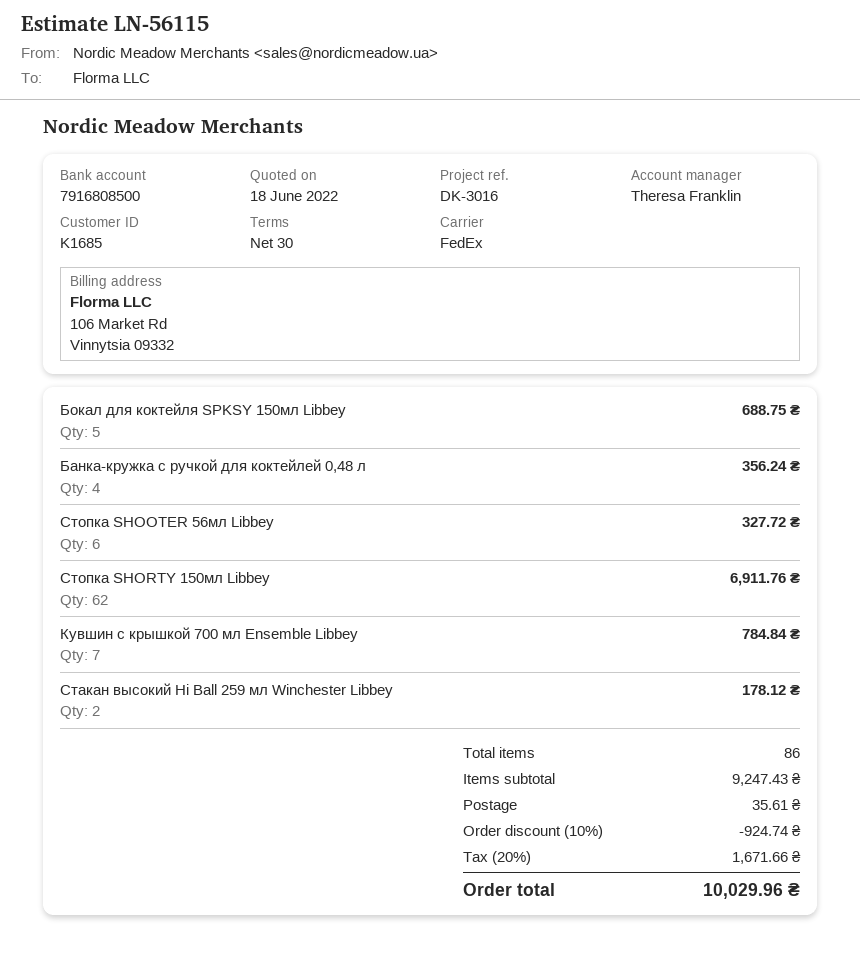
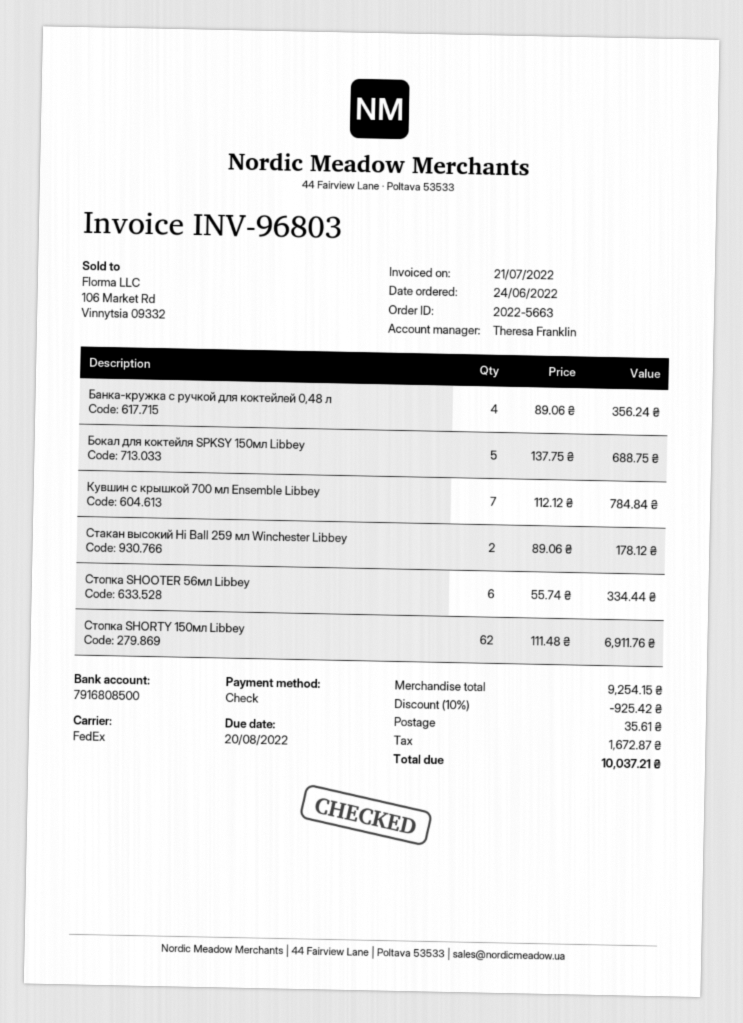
Стопка SHOOTER 56мл Libbey: 6 for 327.72 -> 6 for 334.44
subtotal: 9247.43 -> 9254.15
discount: 10% = 924.74 -> 10% = 925.42
tax: 1671.66 -> 1672.87
total: 10029.96 -> 10037.21

